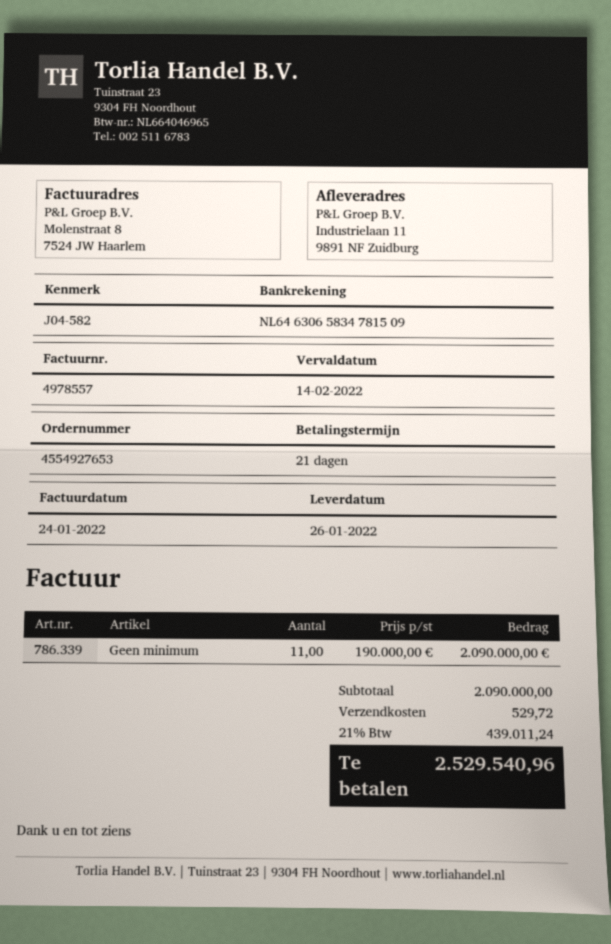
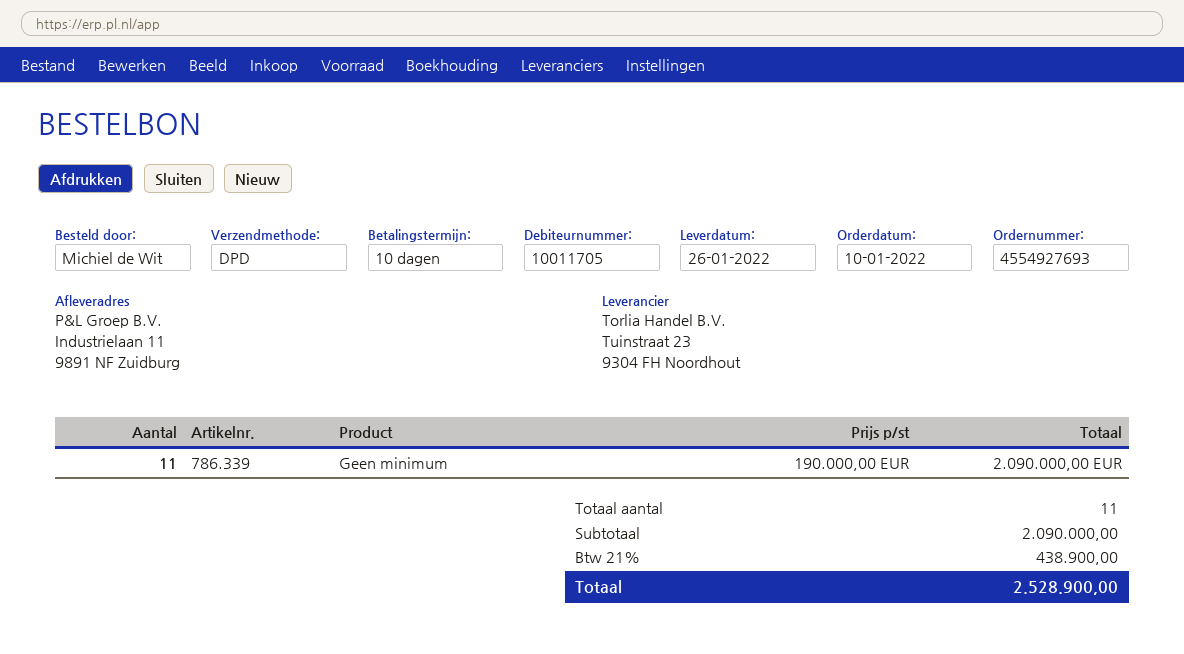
order number: 4554927653 -> 4554927693
payment terms: 21 days -> 10 days
shipping: 529.72 -> none
tax: 21% = 439011.24 -> 21% = 438900.00
total: 2529540.96 -> 2528900.00

